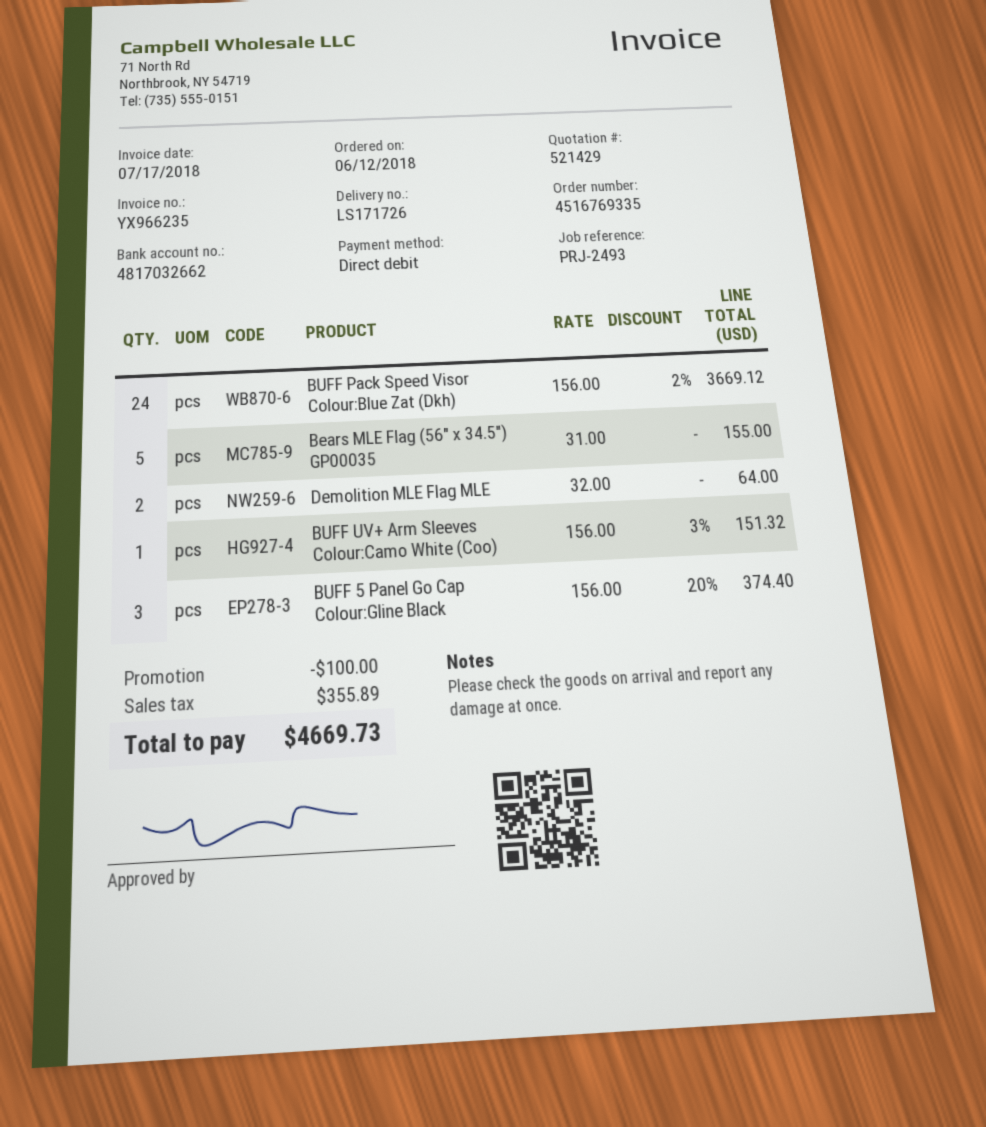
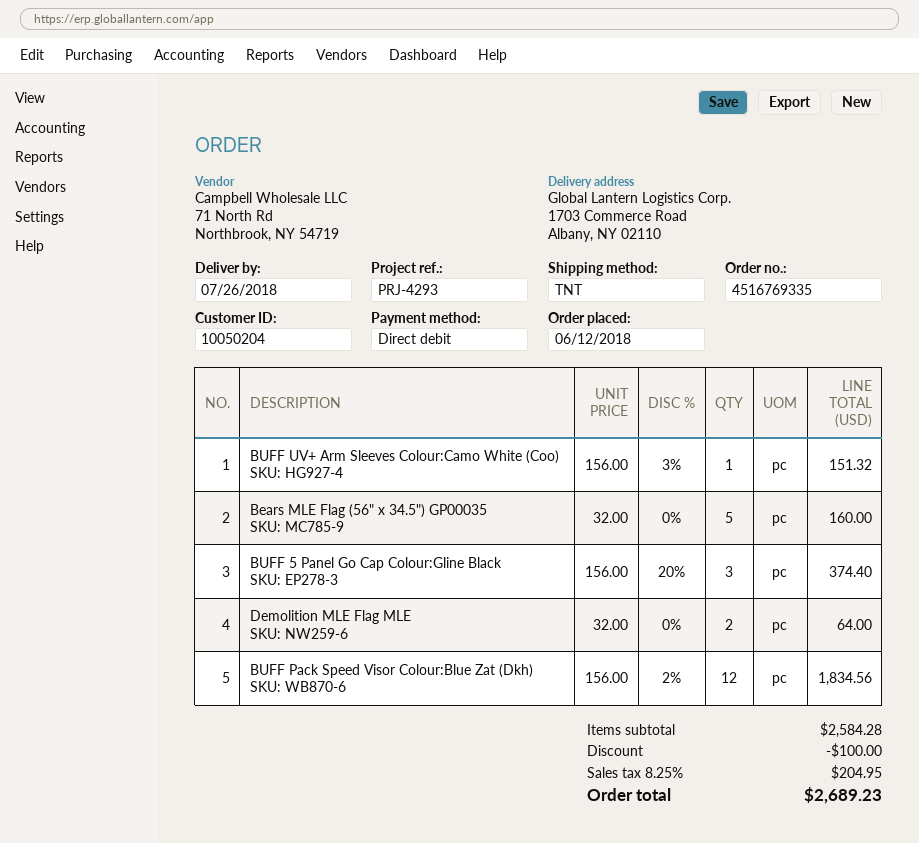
reference: PRJ-2493 -> PRJ-4293
BUFF Pack Speed Visor Colour:Blue Zat (Dkh): 24 x 156.00 - 2% = 3669.12 -> 12 x 156.00 - 2% = 1834.56
Bears MLE Flag (56" x 34.5") GP00035: 5 x 31.00 = 155.00 -> 5 x 32.00 = 160.00
tax: 355.89 -> 204.95
total: 4669.73 -> 2689.23

